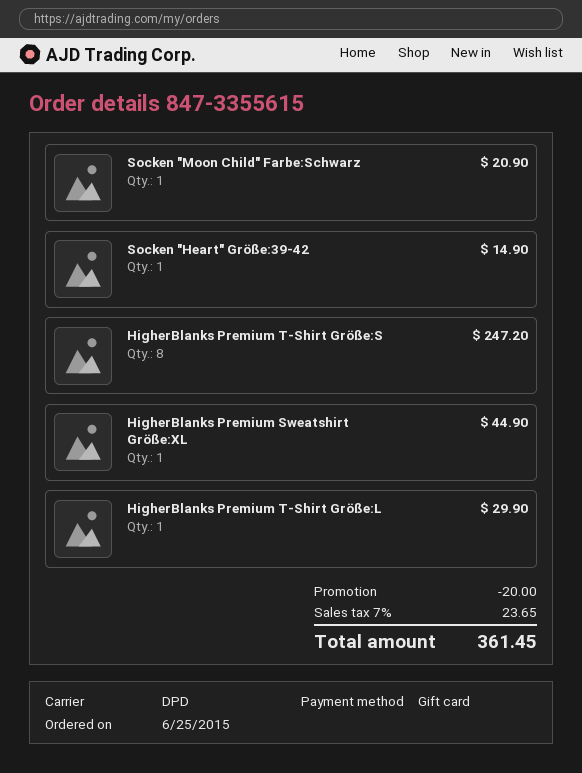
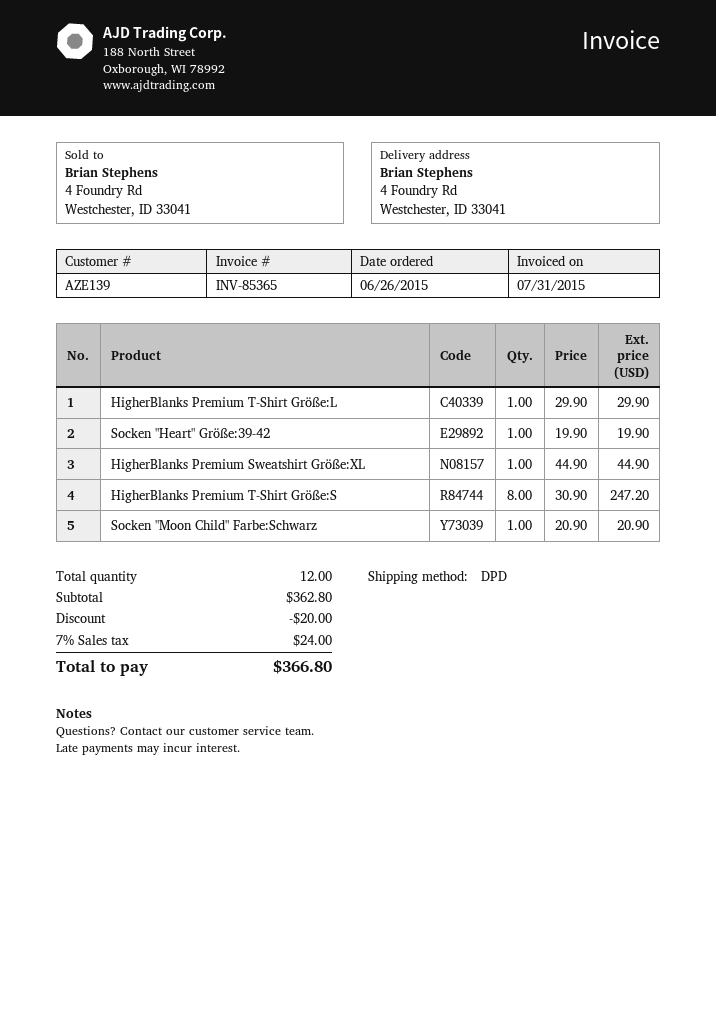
order date: 2015-06-25 -> 2015-06-26
Socken "Heart" Größe:39-42: 1 for 14.90 -> 1 for 19.90
tax: 7% = 23.65 -> 7% = 24.00
total: 361.45 -> 366.80

